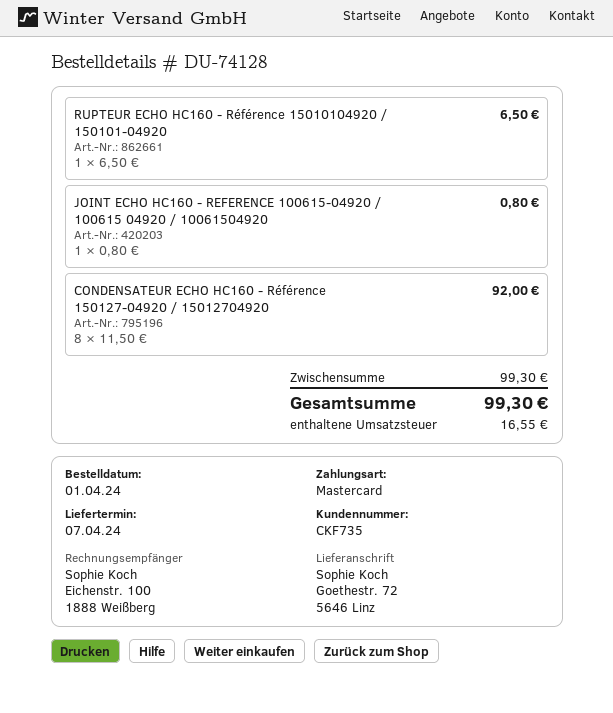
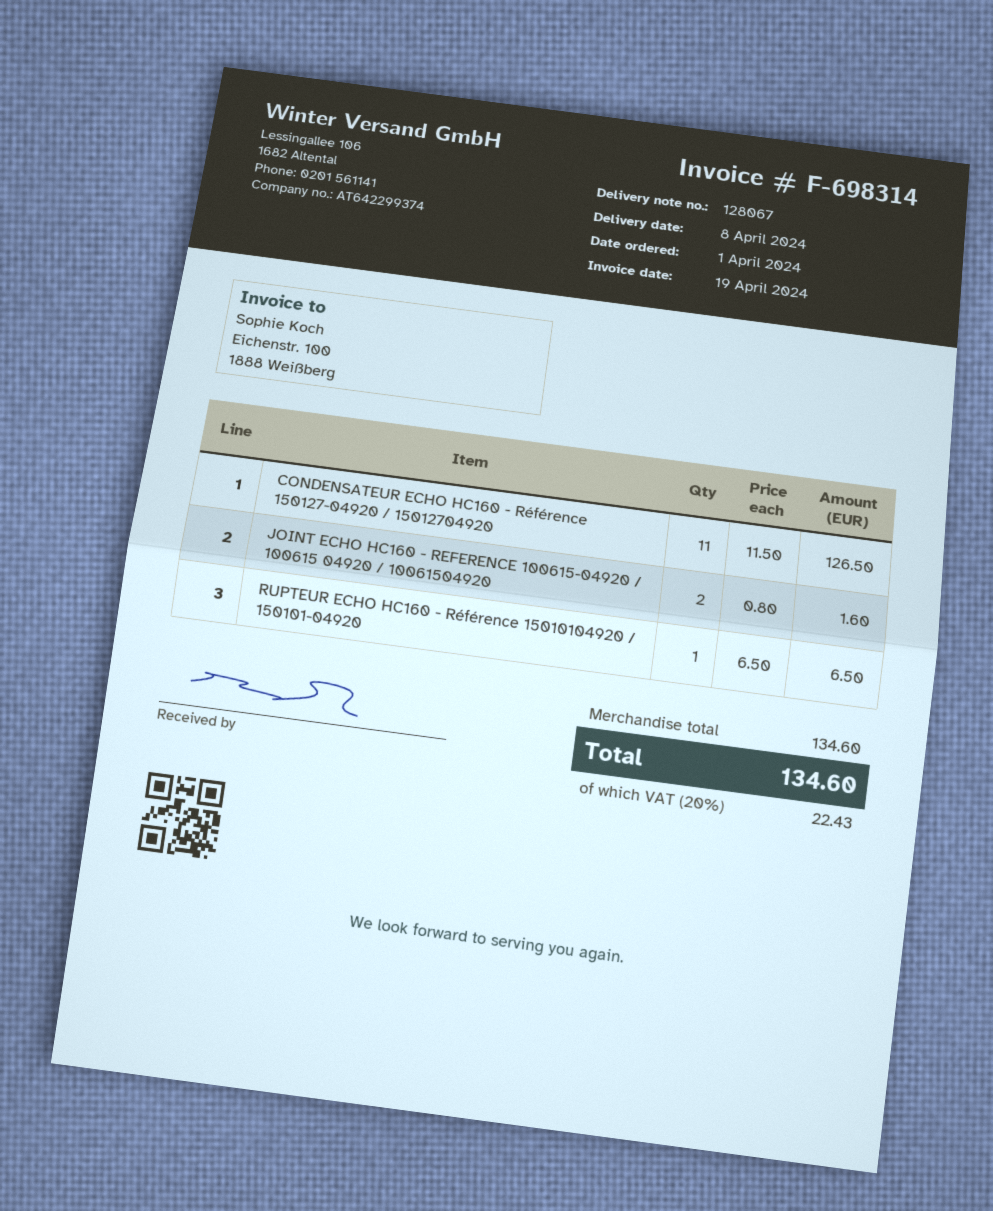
delivery date: 2024-04-07 -> 2024-04-08
JOINT ECHO HC160 - REFERENCE 100615-04920 / 100615 04920 / 10061504920: 1 x 0.80 = 0.80 -> 2 x 0.80 = 1.60
CONDENSATEUR ECHO HC160 - Référence 150127-04920 / 15012704920: 8 x 11.50 = 92.00 -> 11 x 11.50 = 126.50
subtotal: 99.30 -> 134.60
tax: 16.55 -> 22.43
total: 99.30 -> 134.60

